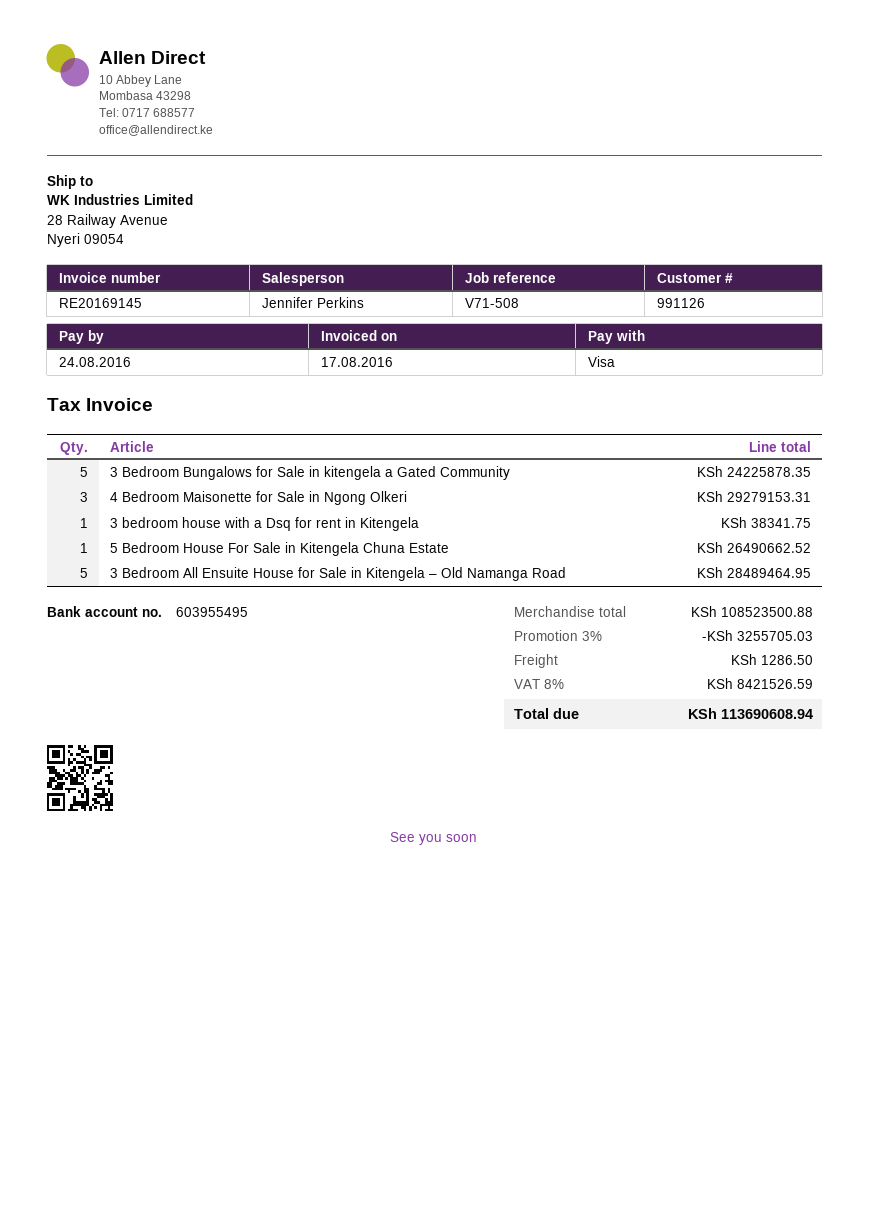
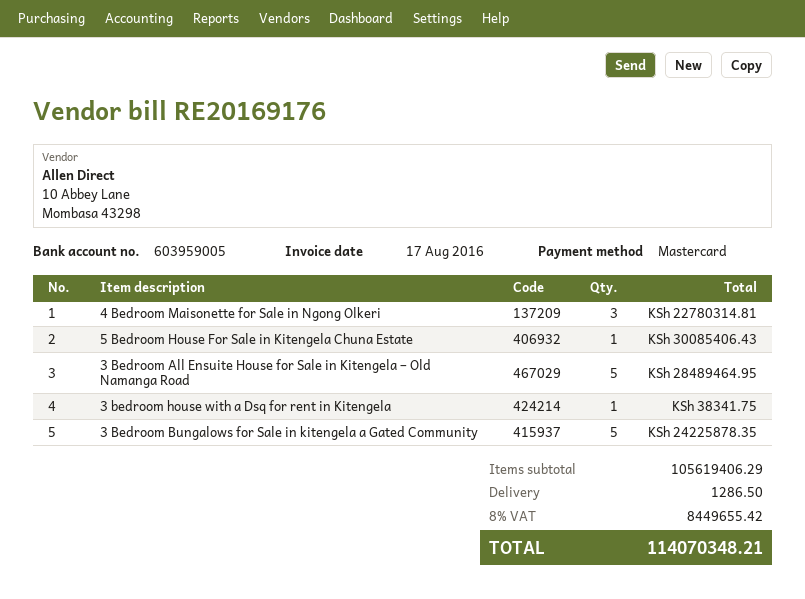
invoice number: RE20169145 -> RE20169176
payment method: Visa -> Mastercard
bank account: 603955495 -> 603959005
4 Bedroom Maisonette for Sale in Ngong Olkeri: 3 for 29279153.31 -> 3 for 22780314.81
5 Bedroom House For Sale in Kitengela Chuna Estate: 1 for 26490662.52 -> 1 for 30085406.43
subtotal: 108523500.88 -> 105619406.29
discount: 3% = 3255705.03 -> none
tax: 8% = 8421526.59 -> 8% = 8449655.42
total: 113690608.94 -> 114070348.21

